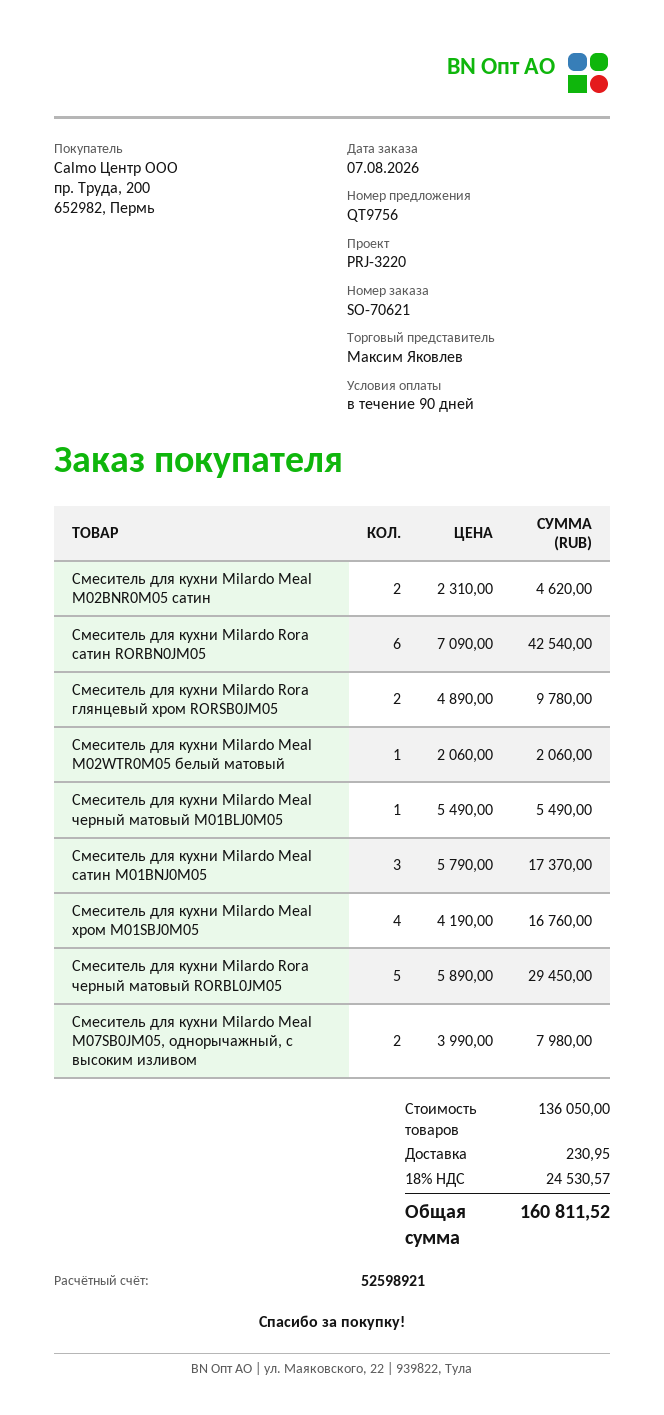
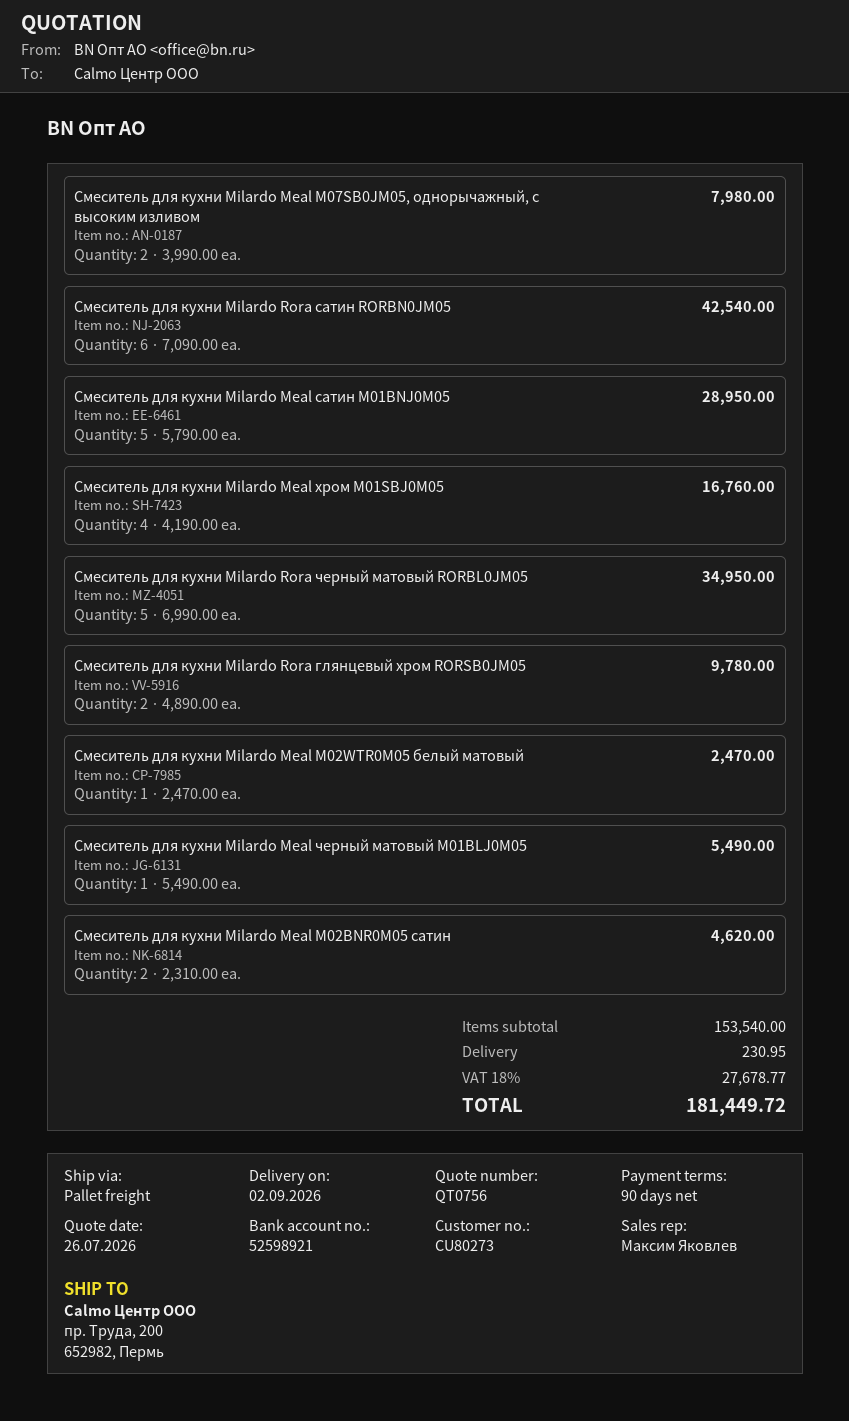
quote number: QT9756 -> QT0756
Смеситель для кухни Milardo Meal M02WTR0M05 белый матовый: 1 x 2060.00 = 2060.00 -> 1 x 2470.00 = 2470.00
Смеситель для кухни Milardo Meal сатин M01BNJ0M05: 3 x 5790.00 = 17370.00 -> 5 x 5790.00 = 28950.00
Смеситель для кухни Milardo Rora черный матовый RORBL0JM05: 5 x 5890.00 = 29450.00 -> 5 x 6990.00 = 34950.00
subtotal: 136050.00 -> 153540.00
tax: 18% = 24530.57 -> 18% = 27678.77
total: 160811.52 -> 181449.72

